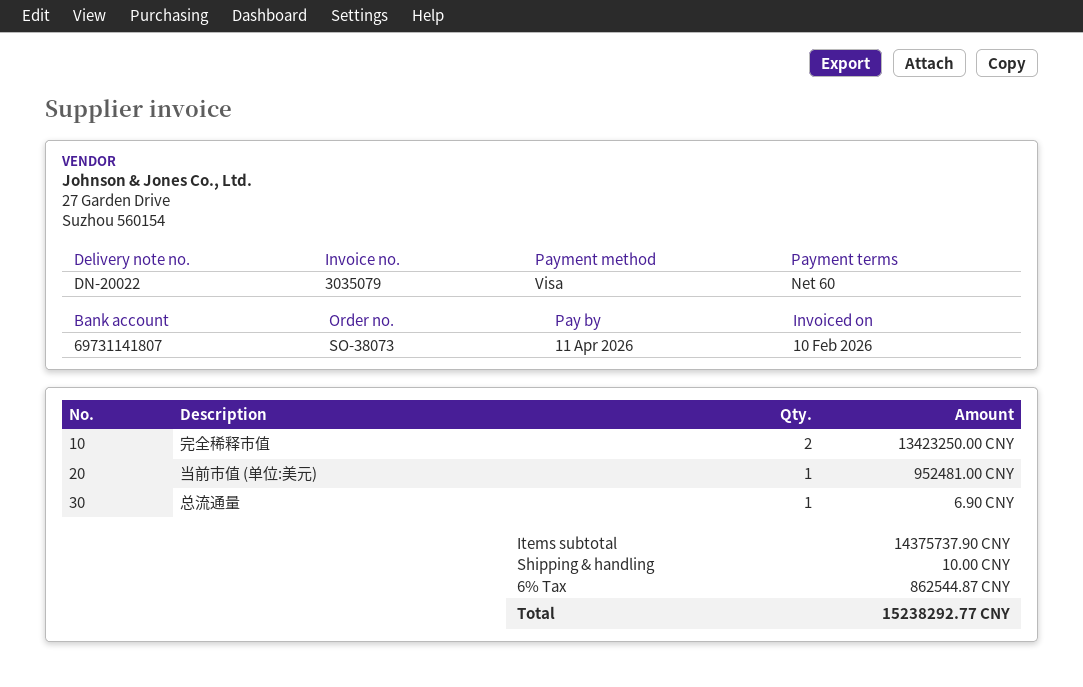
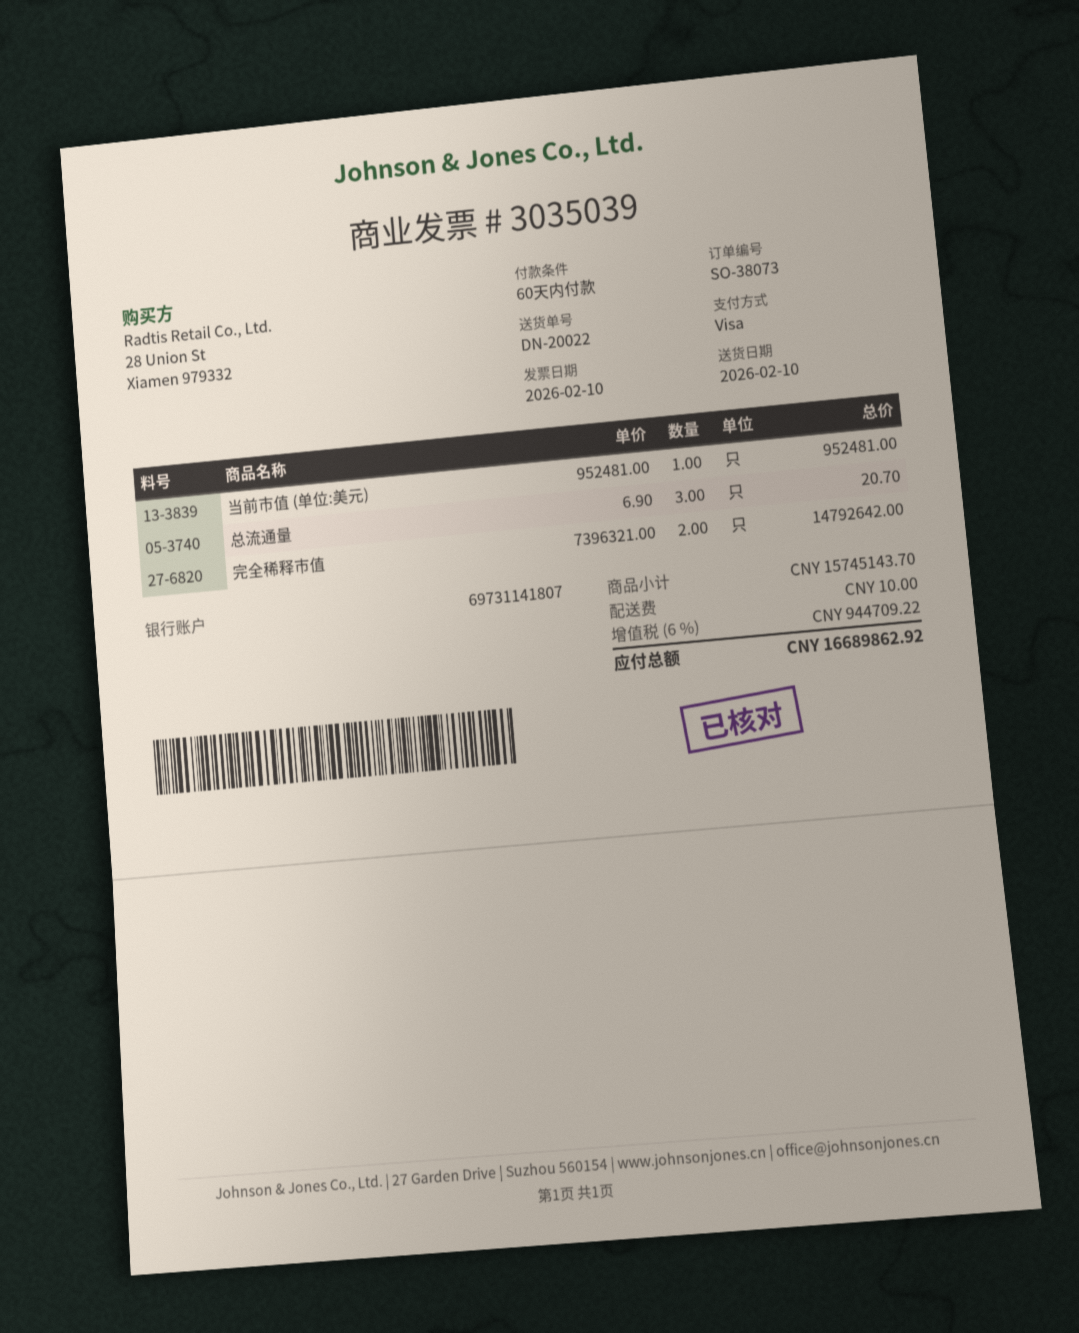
invoice number: 3035079 -> 3035039
完全稀释市值: 2 for 13423250.00 -> 2 for 14792642.00
总流通量: 1 for 6.90 -> 3 for 20.70
subtotal: 14375737.90 -> 15745143.70
tax: 6% = 862544.87 -> 6% = 944709.22
total: 15238292.77 -> 16689862.92

